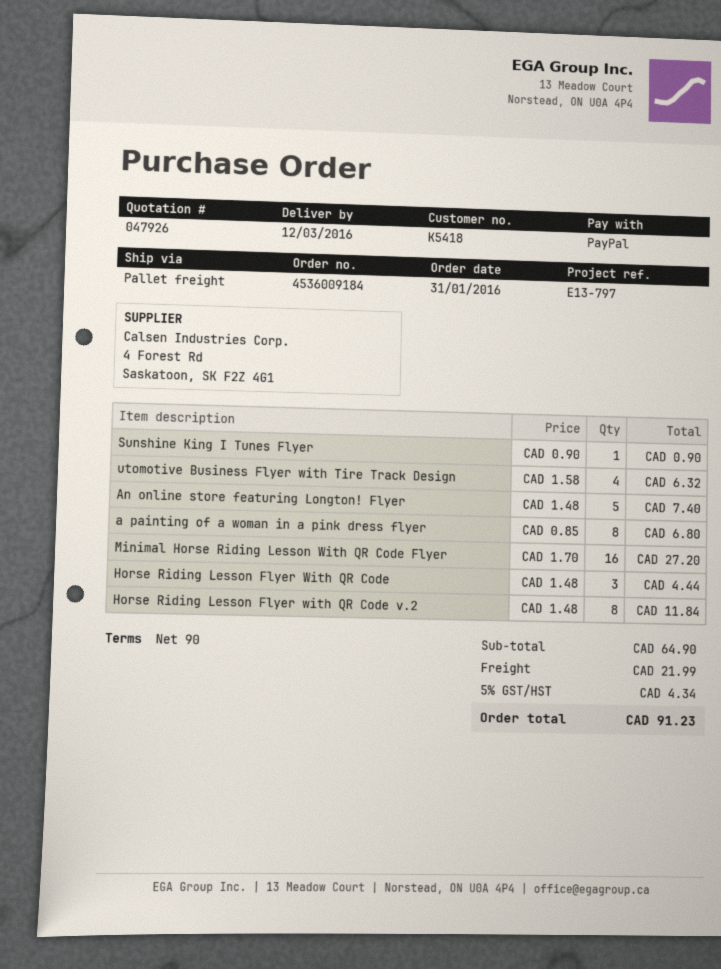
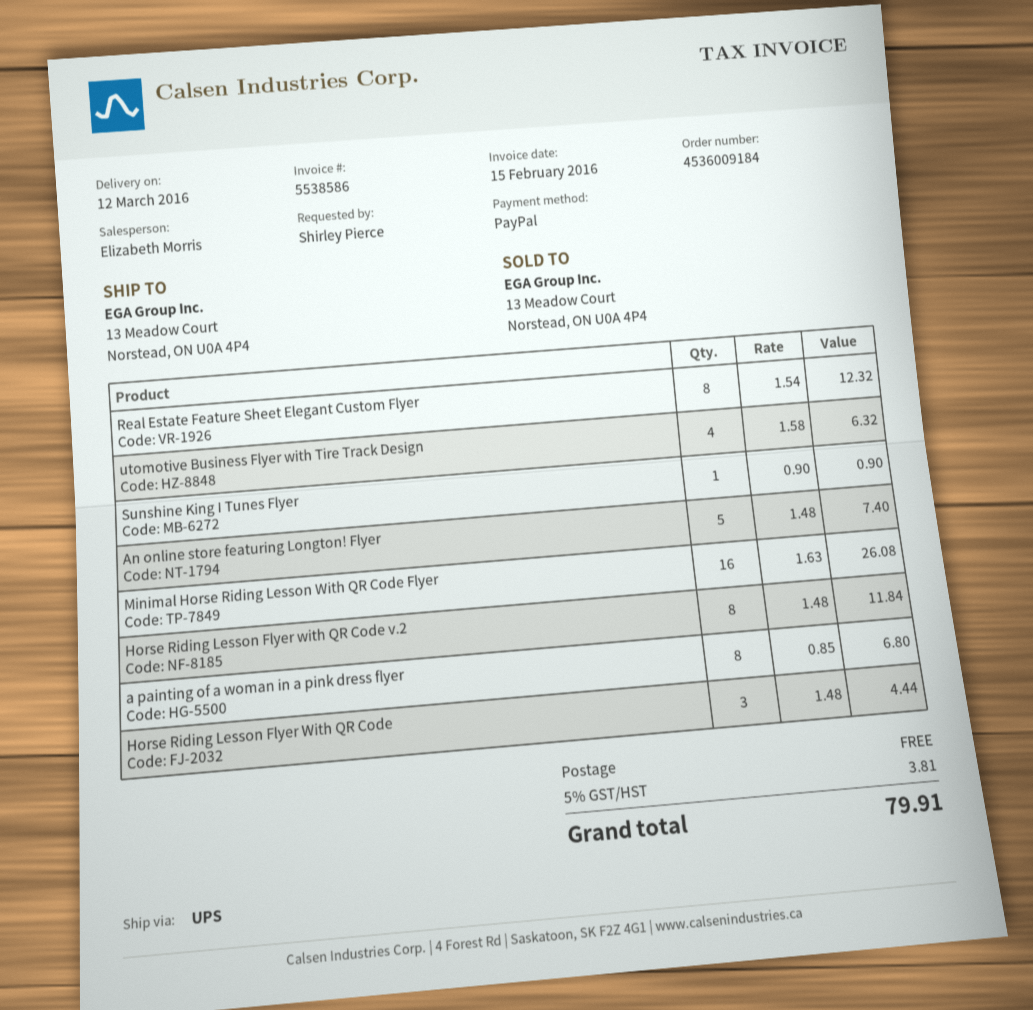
shipping method: pallet freight -> UPS
Minimal Horse Riding Lesson With QR Code Flyer: 16 x 1.70 = 27.20 -> 16 x 1.63 = 26.08
Real Estate Feature Sheet Elegant Custom Flyer: none -> 8 x 1.54 = 12.32
shipping: 21.99 -> 0.00
tax: 5% = 4.34 -> 5% = 3.81
total: 91.23 -> 79.91

